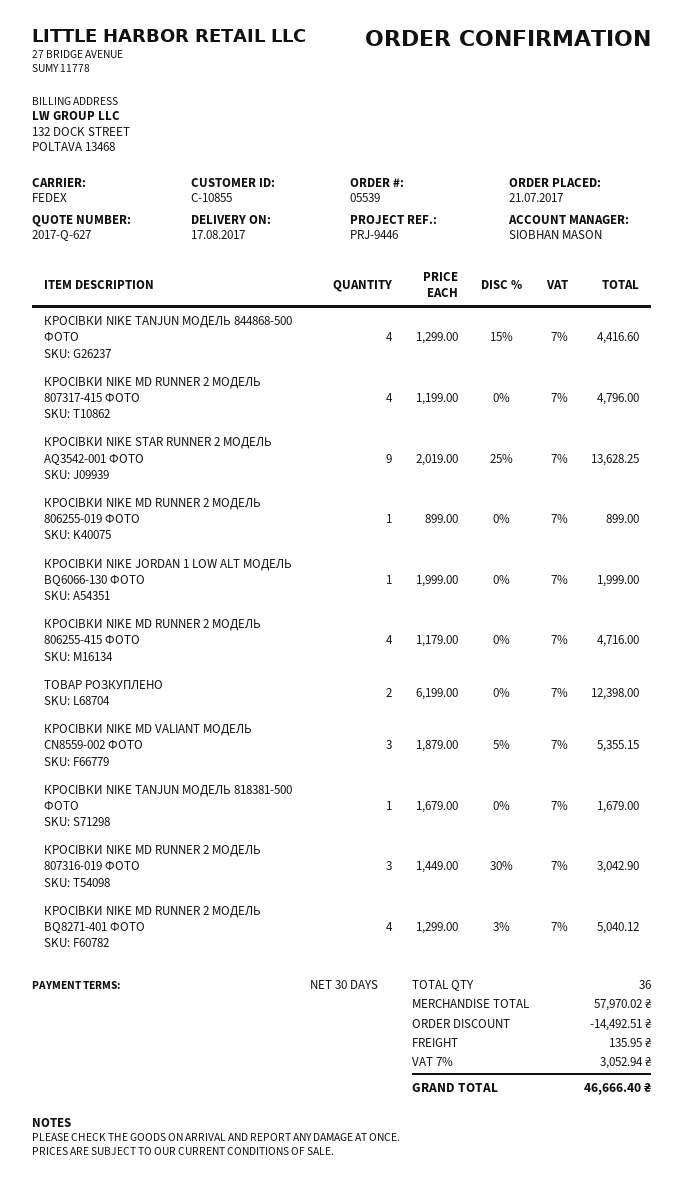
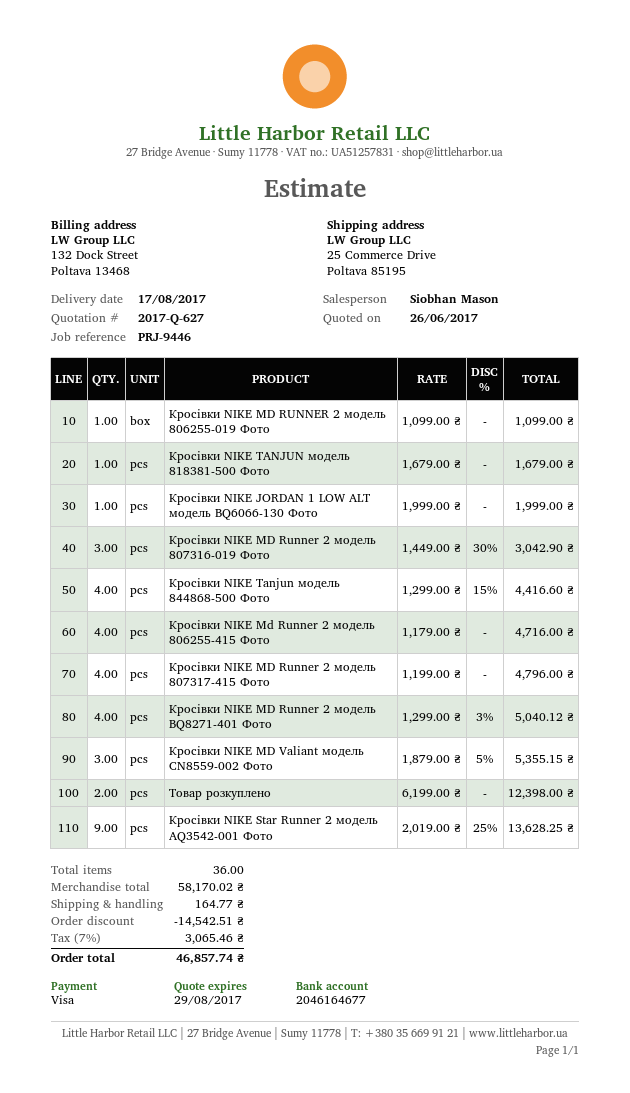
КРОСІВКИ NIKE MD RUNNER 2 МОДЕЛЬ 806255-019 ФОТО: 1 x 899.00 = 899.00 -> 1 x 1099.00 = 1099.00
subtotal: 57970.02 -> 58170.02
discount: 14492.51 -> 14542.51
shipping: 135.95 -> 164.77
tax: 7% = 3052.94 -> 7% = 3065.46
total: 46666.40 -> 46857.74

